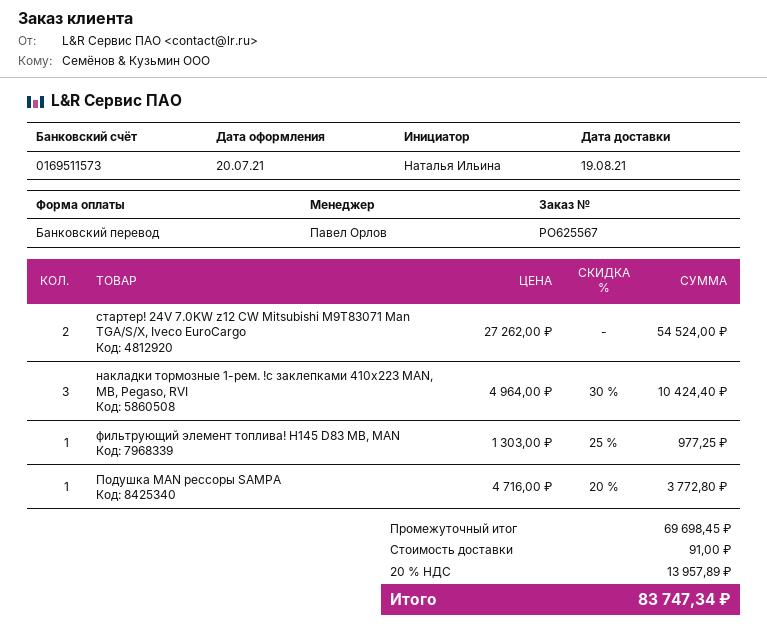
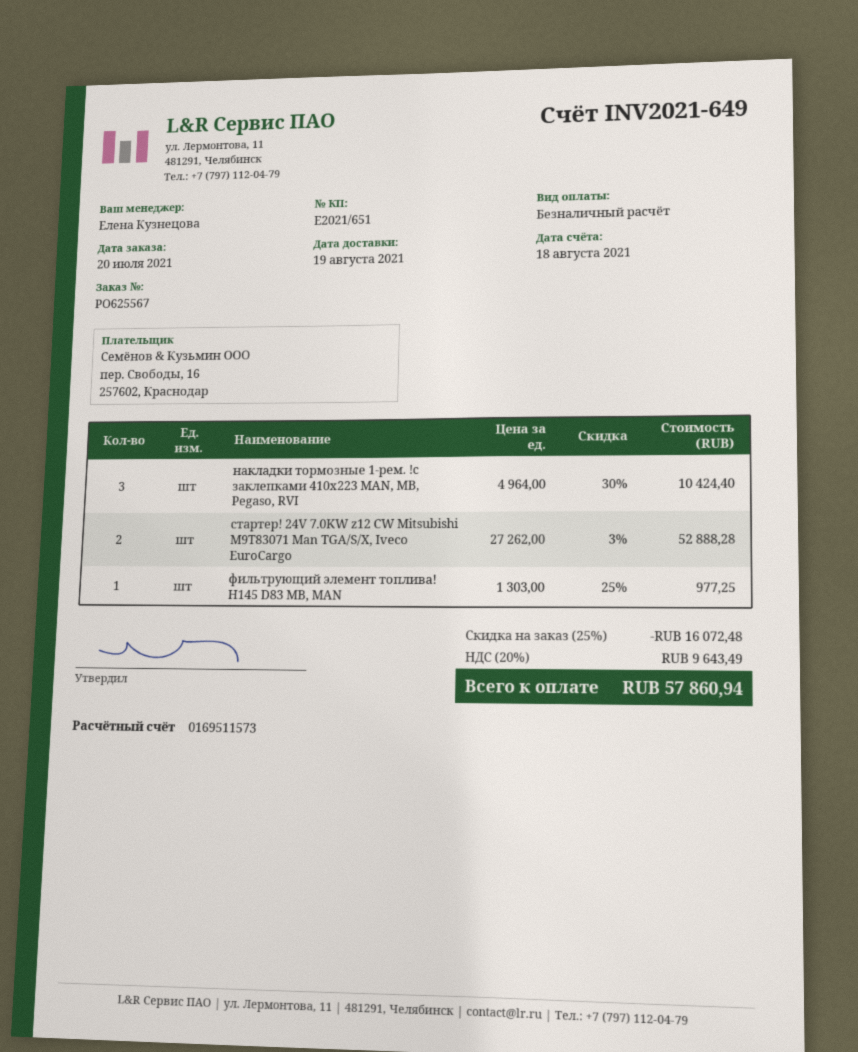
sales rep: Павел Орлов -> Елена Кузнецова
cтартер! 24V 7.0KW z12 CW Mitsubishi M9T83071 Man TGA/S/X, Iveco EuroCargo: 2 x 27262.00 = 54524.00 -> 2 x 27262.00 - 3% = 52888.28
Подушка MAN рессоры SAMPA: 1 x 4716.00 - 20% = 3772.80 -> none
discount: none -> 25% = 16072.48
shipping: 91.00 -> none
tax: 20% = 13957.89 -> 20% = 9643.49
total: 83747.34 -> 57860.94

